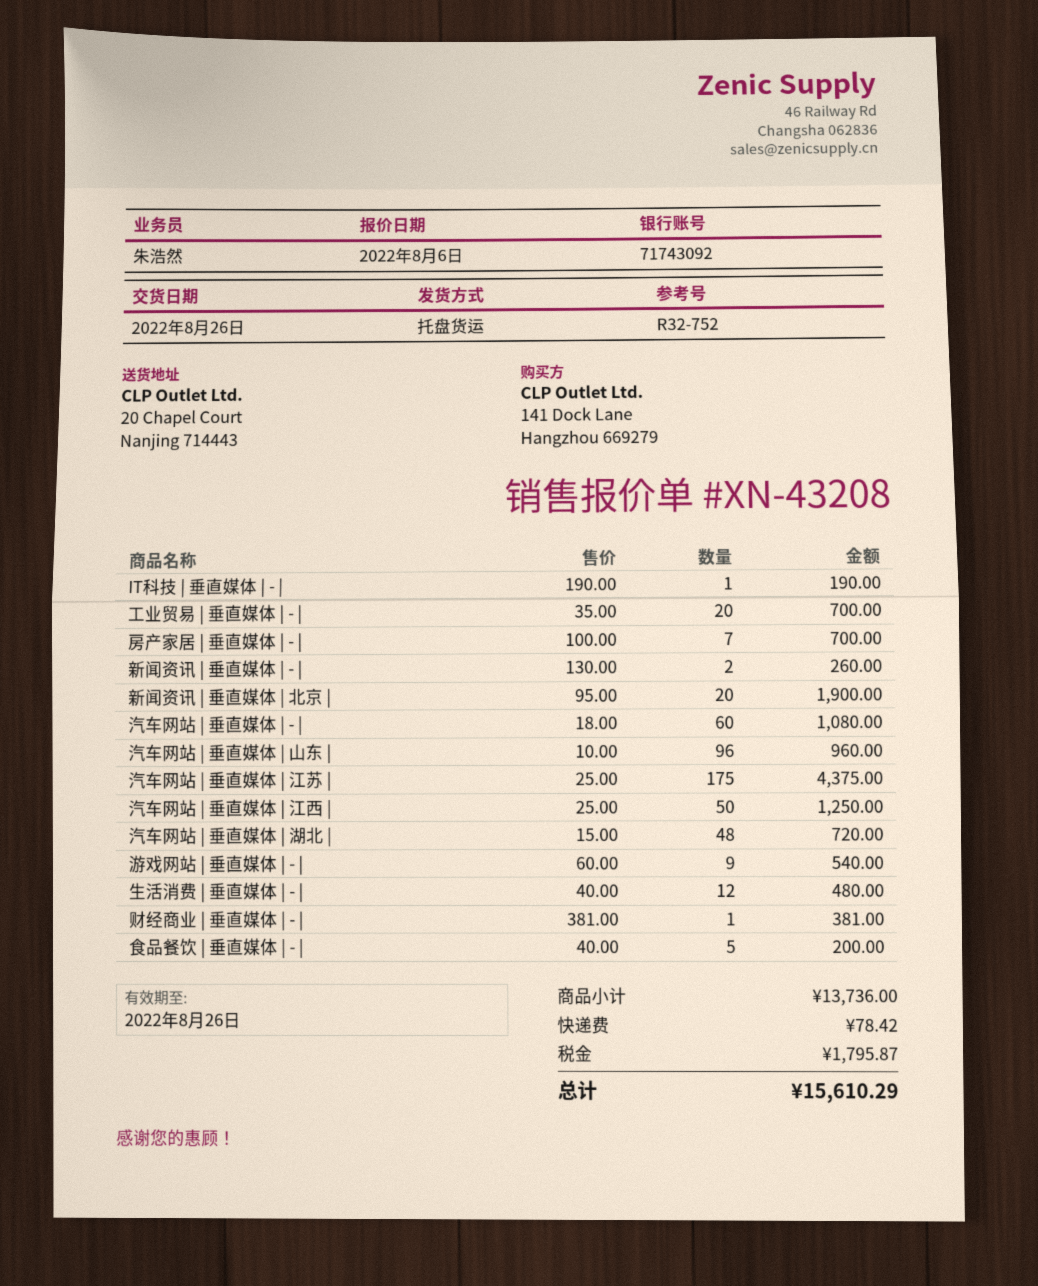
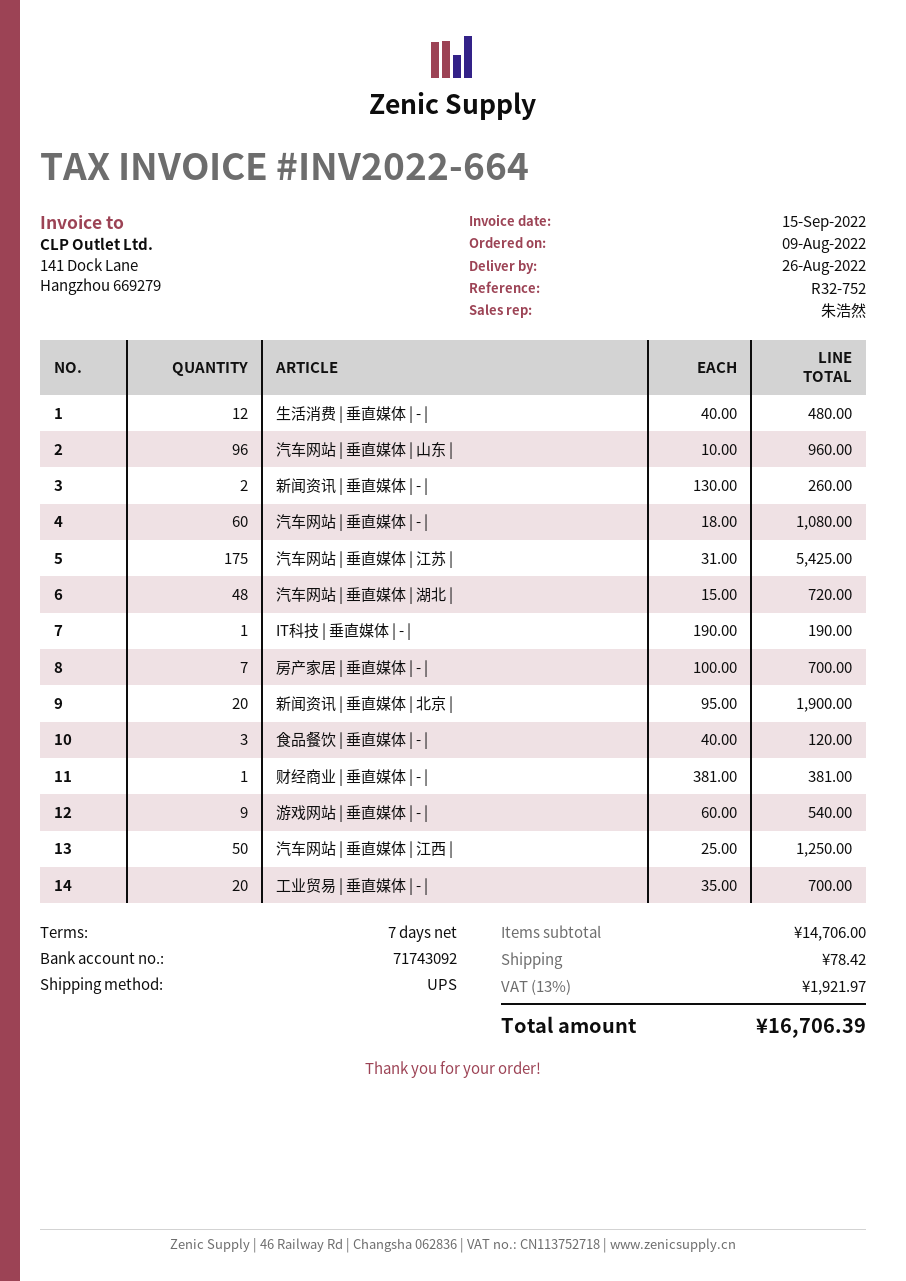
shipping method: pallet freight -> UPS
汽车网站 | 垂直媒体 | 江苏 |: 175 x 25.00 = 4375.00 -> 175 x 31.00 = 5425.00
食品餐饮 | 垂直媒体 | - |: 5 x 40.00 = 200.00 -> 3 x 40.00 = 120.00
subtotal: 13736.00 -> 14706.00
tax: 1795.87 -> 1921.97
total: 15610.29 -> 16706.39

